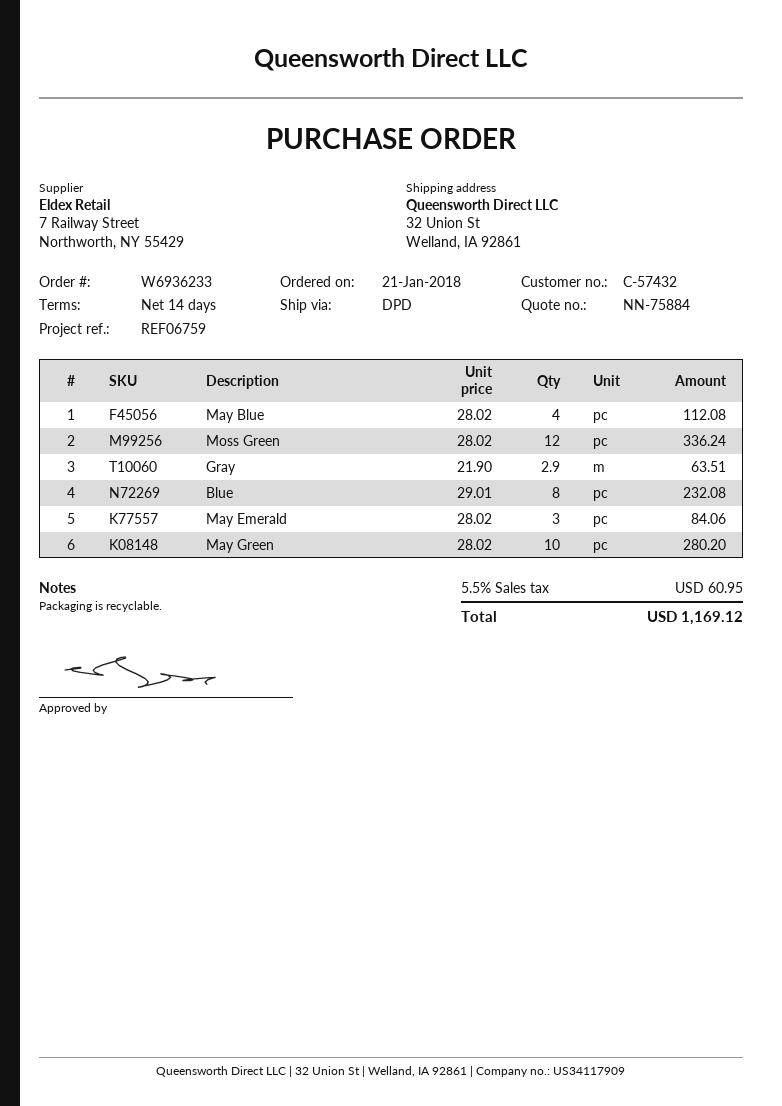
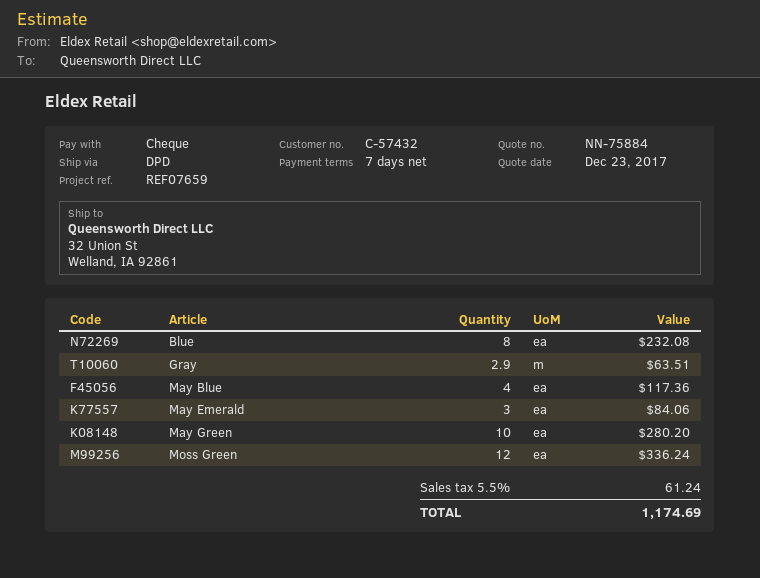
payment terms: 14 days -> 7 days
reference: REF06759 -> REF07659
May Blue: 4 for 112.08 -> 4 for 117.36
tax: 5.5% = 60.95 -> 5.5% = 61.24
total: 1169.12 -> 1174.69

